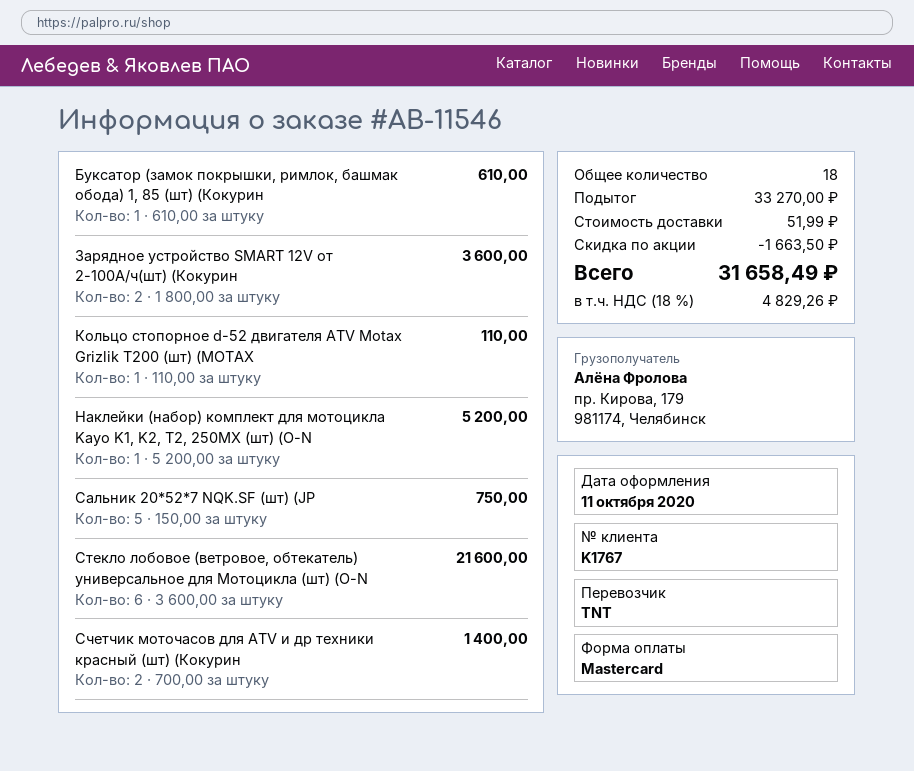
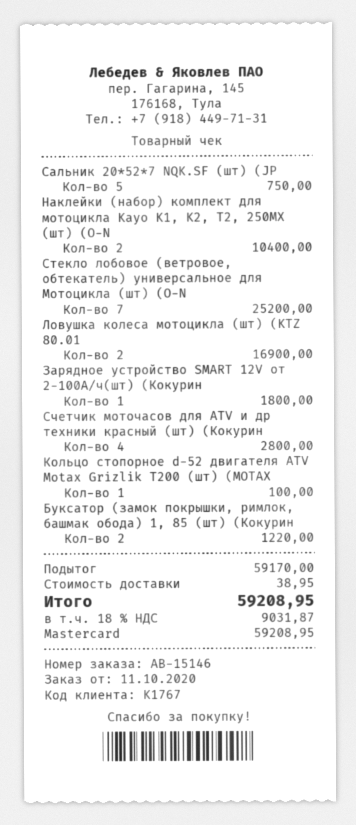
order number: AB-11546 -> AB-15146
Буксатор (замок покрышки, римлок, башмак обода) 1, 85 (шт) (Кокурин: 1 for 610.00 -> 2 for 1220.00
Зарядное устройство SMART 12V от 2-100А/ч(шт) (Кокурин: 2 for 3600.00 -> 1 for 1800.00
Кольцо стопорное d-52 двигателя ATV Motax Grizlik T200 (шт) (MOTAX: 1 for 110.00 -> 1 for 100.00
Наклейки (набор) комплект для мотоцикла Kayo K1, K2, T2, 250MX (шт) (O-N: 1 for 5200.00 -> 2 for 10400.00
Стекло лобовое (ветровое, обтекатель) универсальное для Мотоцикла (шт) (O-N: 6 for 21600.00 -> 7 for 25200.00
Счетчик моточасов для ATV и др техники красный (шт) (Кокурин: 2 for 1400.00 -> 4 for 2800.00
Ловушка колеса мотоцикла (шт) (KTZ 80.01: none -> 2 for 16900.00
subtotal: 33270.00 -> 59170.00
discount: 1663.50 -> none
shipping: 51.99 -> 38.95
tax: 18% = 4829.26 -> 18% = 9031.87
total: 31658.49 -> 59208.95

